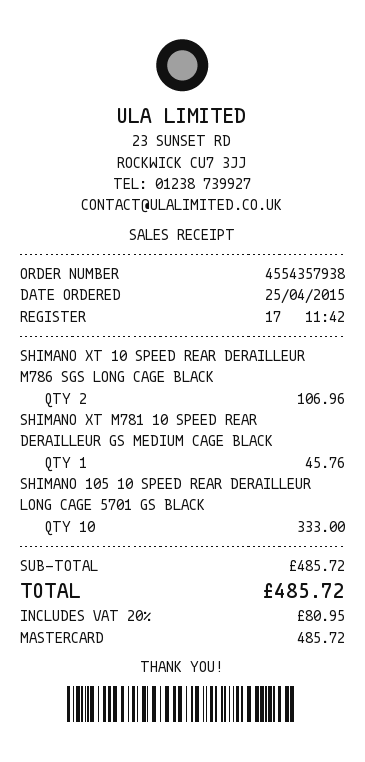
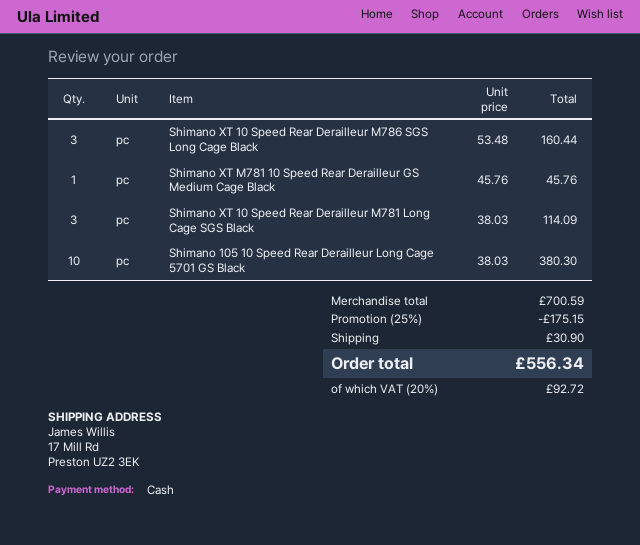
payment method: Mastercard -> cash
SHIMANO XT 10 SPEED REAR DERAILLEUR M786 SGS LONG CAGE BLACK: 2 for 106.96 -> 3 for 160.44
SHIMANO 105 10 SPEED REAR DERAILLEUR LONG CAGE 5701 GS BLACK: 10 for 333.00 -> 10 for 380.30
Shimano XT 10 Speed Rear Derailleur M781 Long Cage SGS Black: none -> 3 for 114.09
subtotal: 485.72 -> 700.59
discount: none -> 25% = 175.15
shipping: none -> 30.90
tax: 20% = 80.95 -> 20% = 92.72
total: 485.72 -> 556.34

